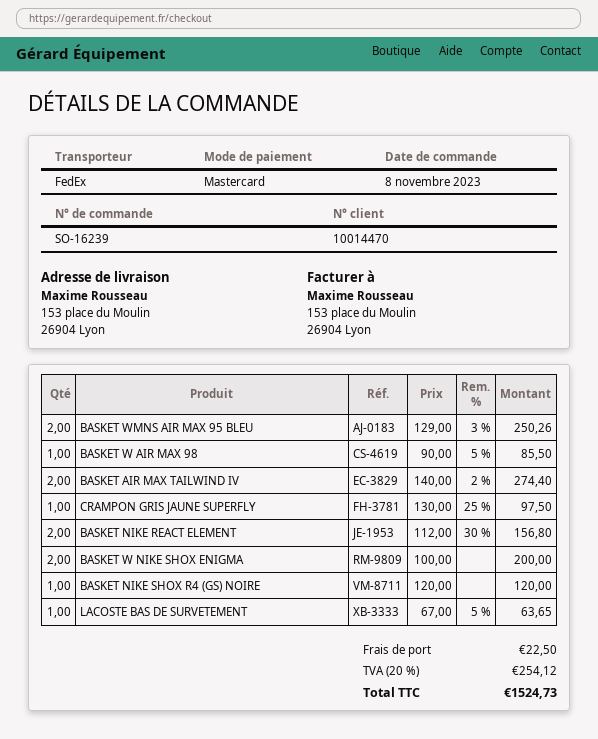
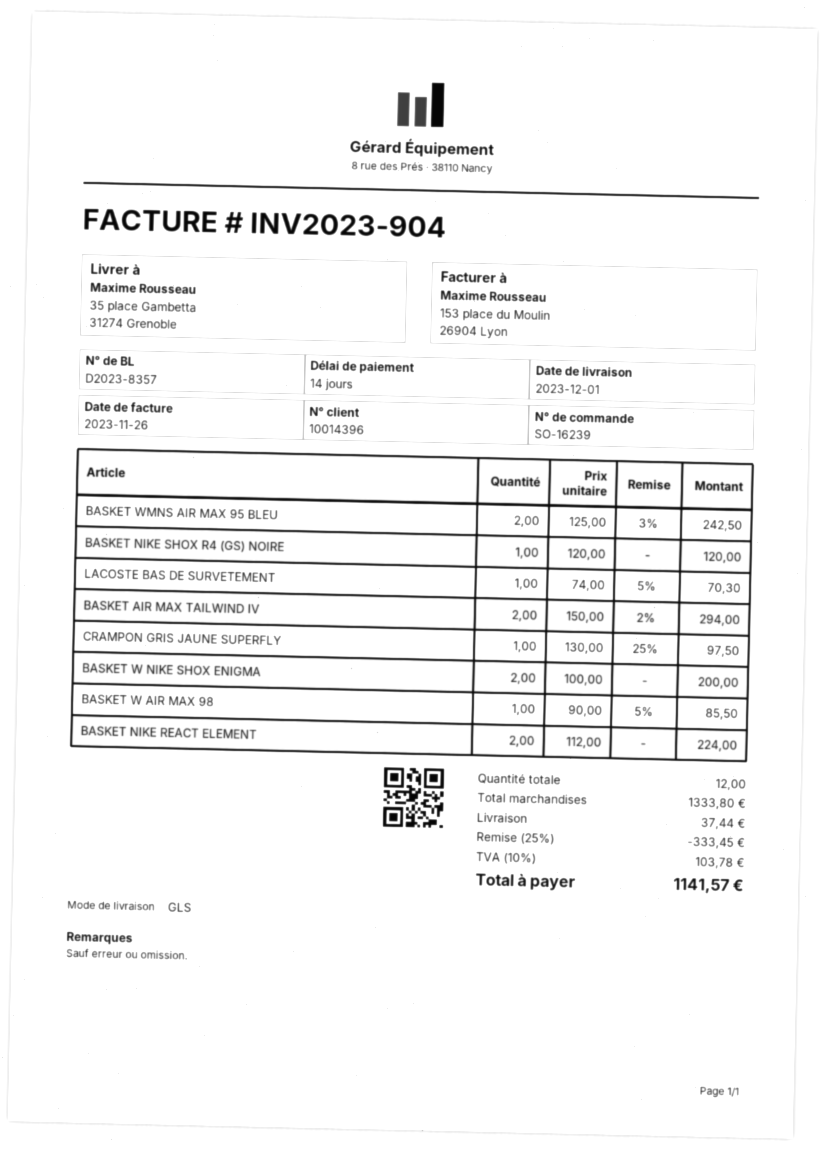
customer number: 10014470 -> 10014396
shipping method: FedEx -> GLS
ship to: 153 place du Moulin, 26904 Lyon -> 35 place Gambetta, 31274 Grenoble
BASKET WMNS AIR MAX 95 BLEU: 2 x 129.00 - 3% = 250.26 -> 2 x 125.00 - 3% = 242.50
BASKET AIR MAX TAILWIND IV: 2 x 140.00 - 2% = 274.40 -> 2 x 150.00 - 2% = 294.00
BASKET NIKE REACT ELEMENT: 2 x 112.00 - 30% = 156.80 -> 2 x 112.00 = 224.00
LACOSTE BAS DE SURVETEMENT: 1 x 67.00 - 5% = 63.65 -> 1 x 74.00 - 5% = 70.30
discount: none -> 25% = 333.45
shipping: 22.50 -> 37.44
tax: 20% = 254.12 -> 10% = 103.78
total: 1524.73 -> 1141.57

